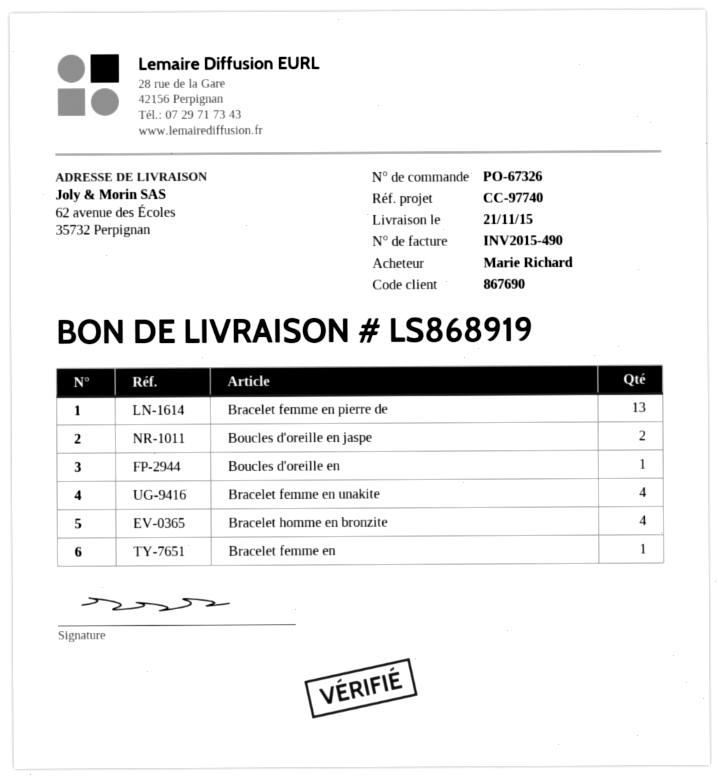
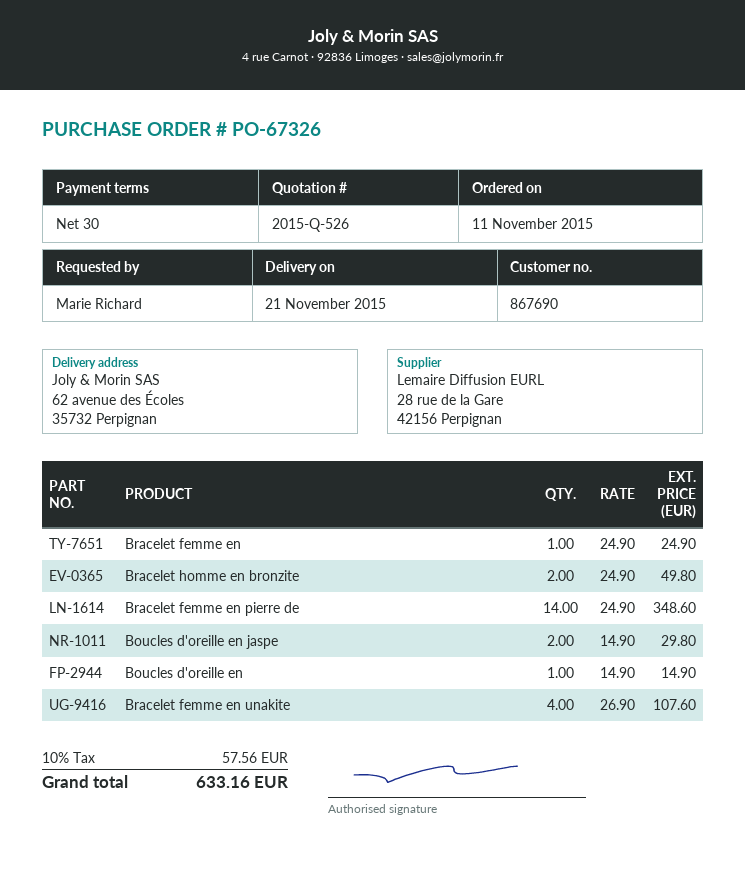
Bracelet femme en pierre de: 13 -> 14
Bracelet homme en bronzite: 4 -> 2

